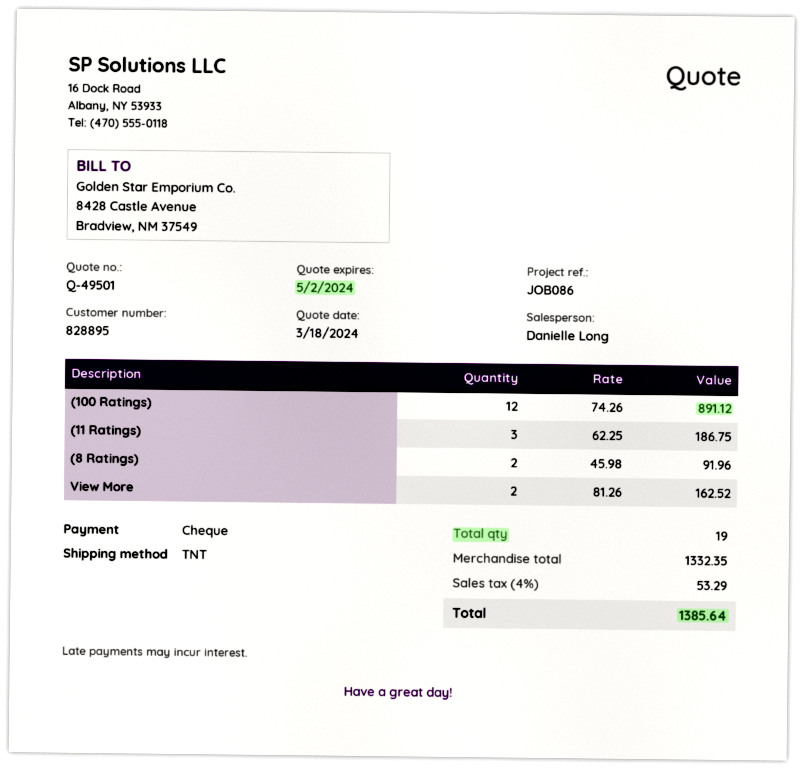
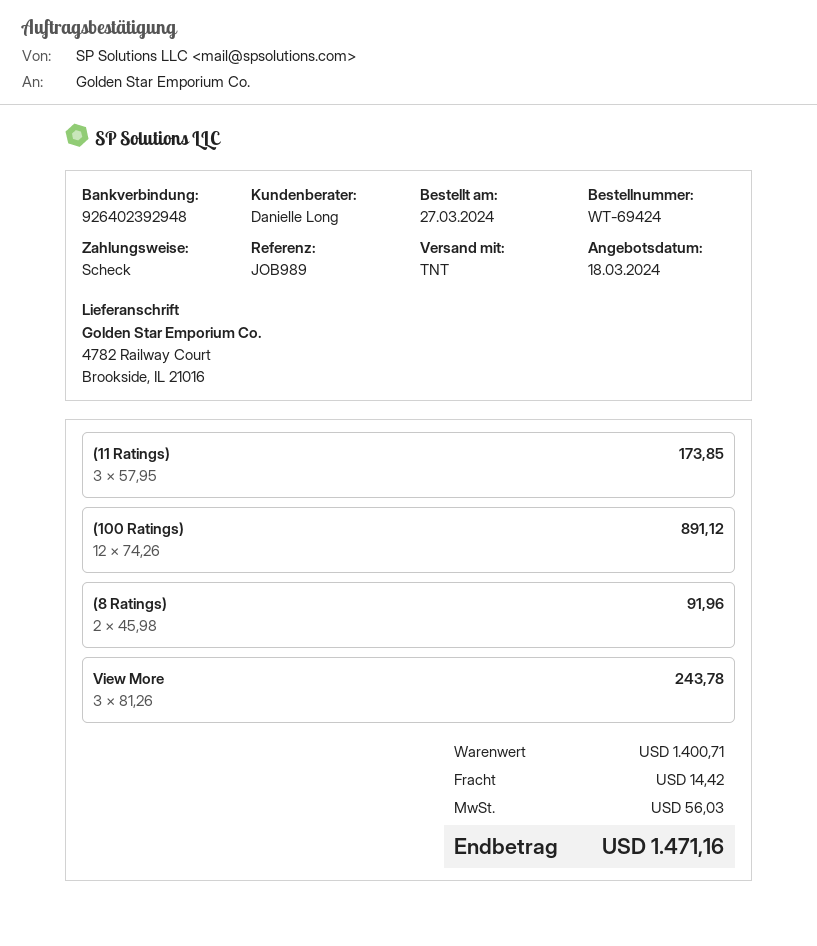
reference: JOB086 -> JOB989
(11 Ratings): 3 x 62.25 = 186.75 -> 3 x 57.95 = 173.85
View More: 2 x 81.26 = 162.52 -> 3 x 81.26 = 243.78
subtotal: 1332.35 -> 1400.71
shipping: none -> 14.42
tax: 53.29 -> 56.03
total: 1385.64 -> 1471.16

